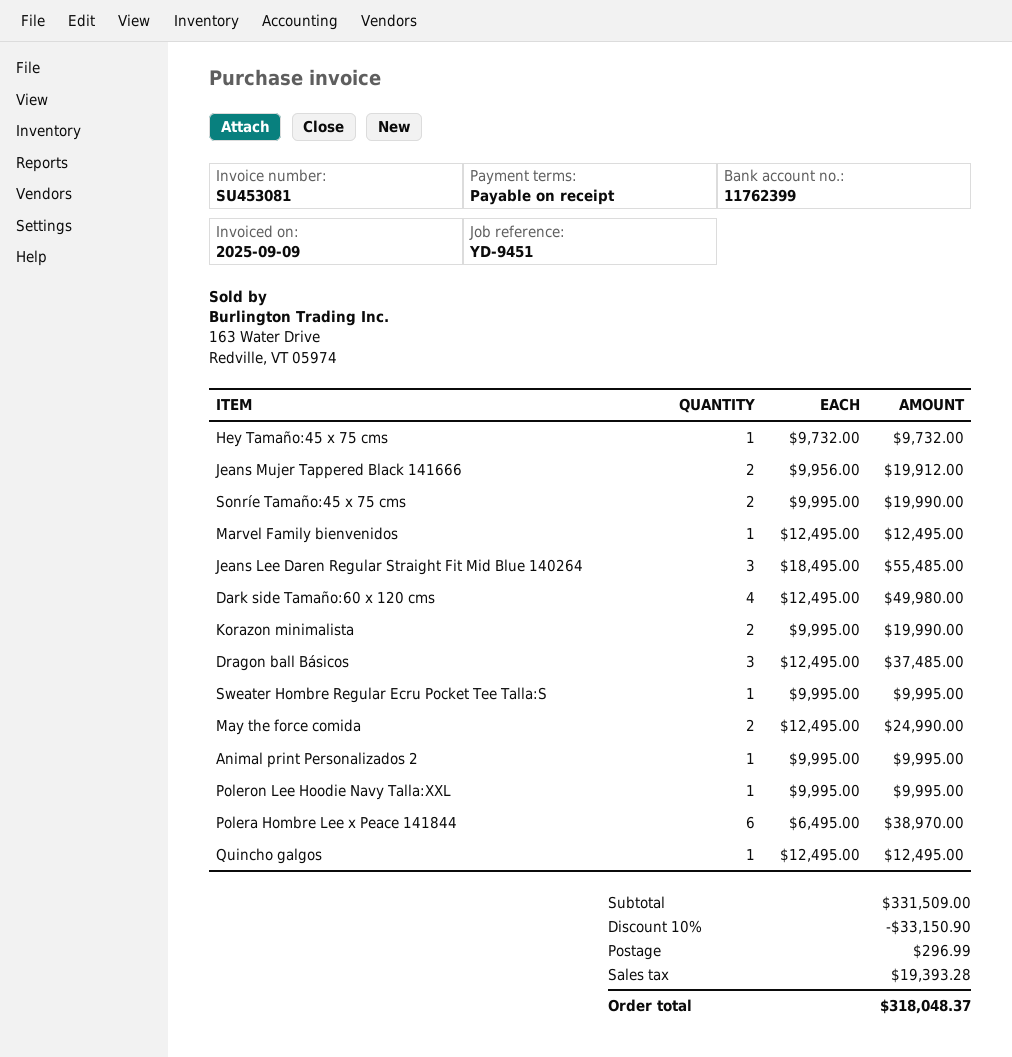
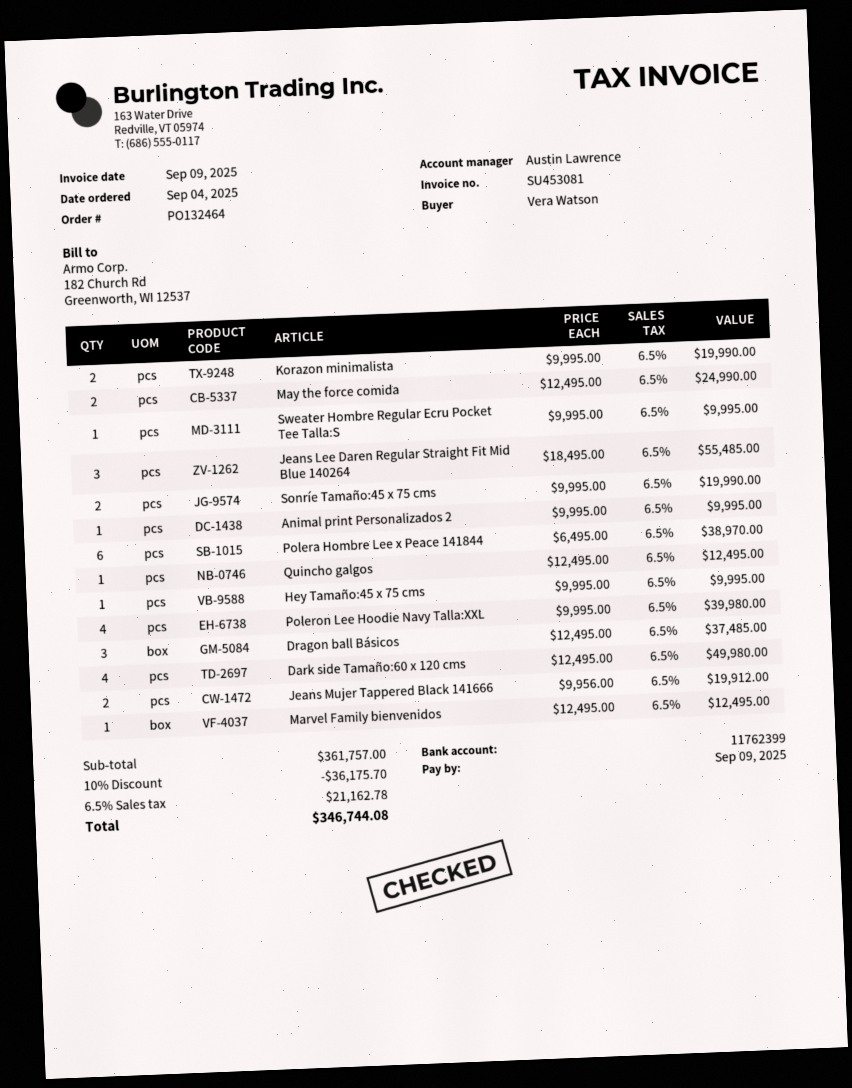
Hey Tamaño:45 x 75 cms: 1 x 9732.00 = 9732.00 -> 1 x 9995.00 = 9995.00
Poleron Lee Hoodie Navy Talla:XXL: 1 x 9995.00 = 9995.00 -> 4 x 9995.00 = 39980.00
subtotal: 331509.00 -> 361757.00
discount: 10% = 33150.90 -> 10% = 36175.70
shipping: 296.99 -> none
tax: 19393.28 -> 21162.78
total: 318048.37 -> 346744.08

